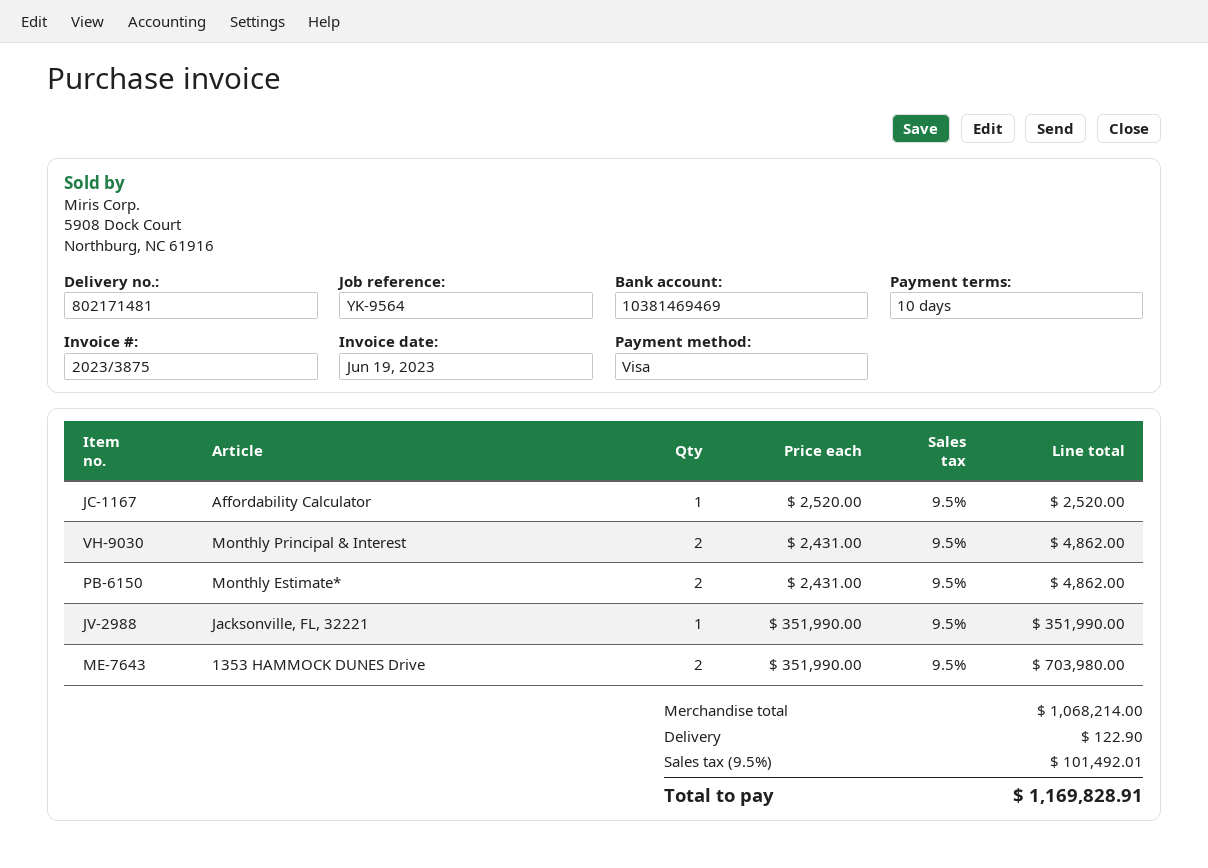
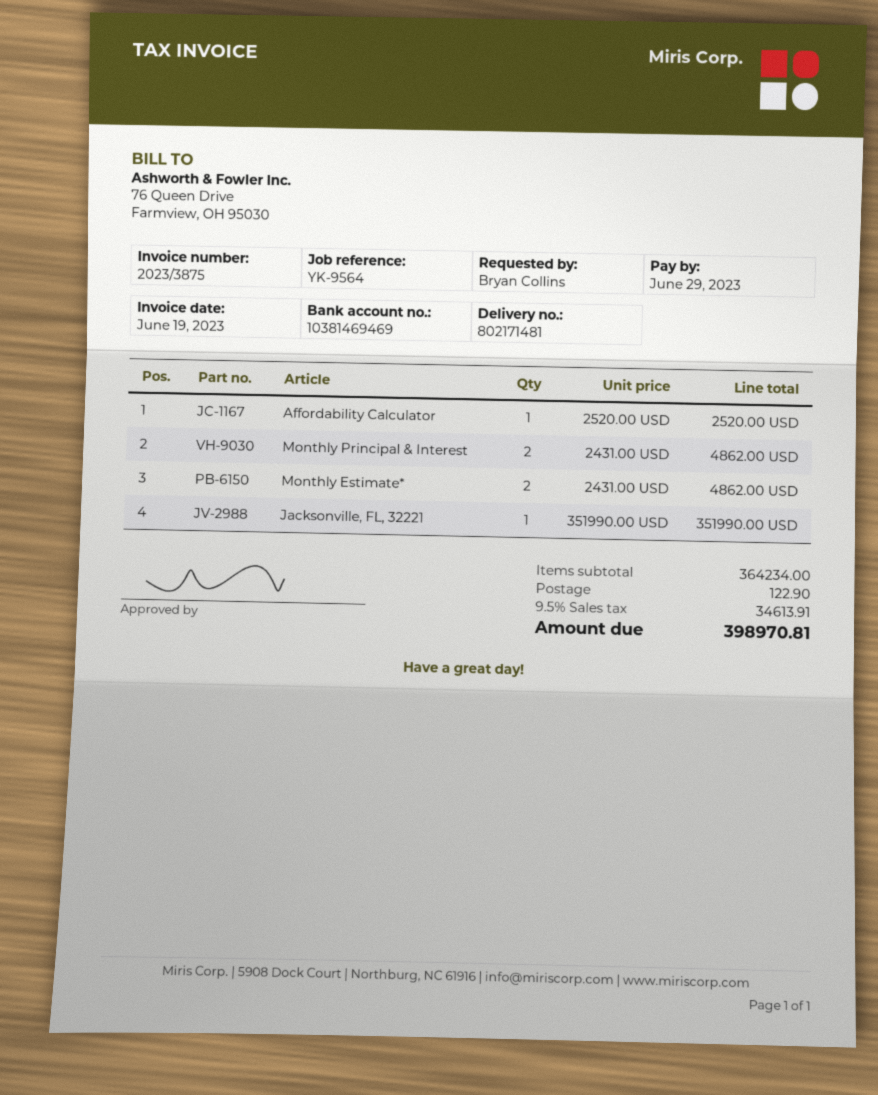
1353 HAMMOCK DUNES Drive: 2 x 351990.00 = 703980.00 -> none
subtotal: 1068214.00 -> 364234.00
tax: 9.5% = 101492.01 -> 9.5% = 34613.91
total: 1169828.91 -> 398970.81

